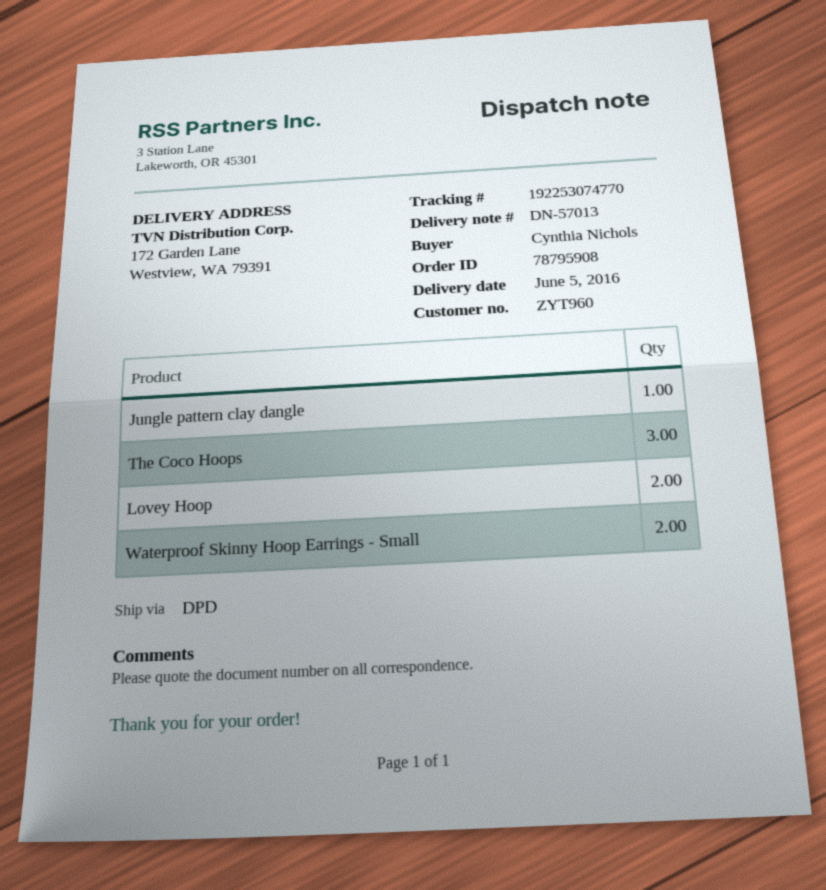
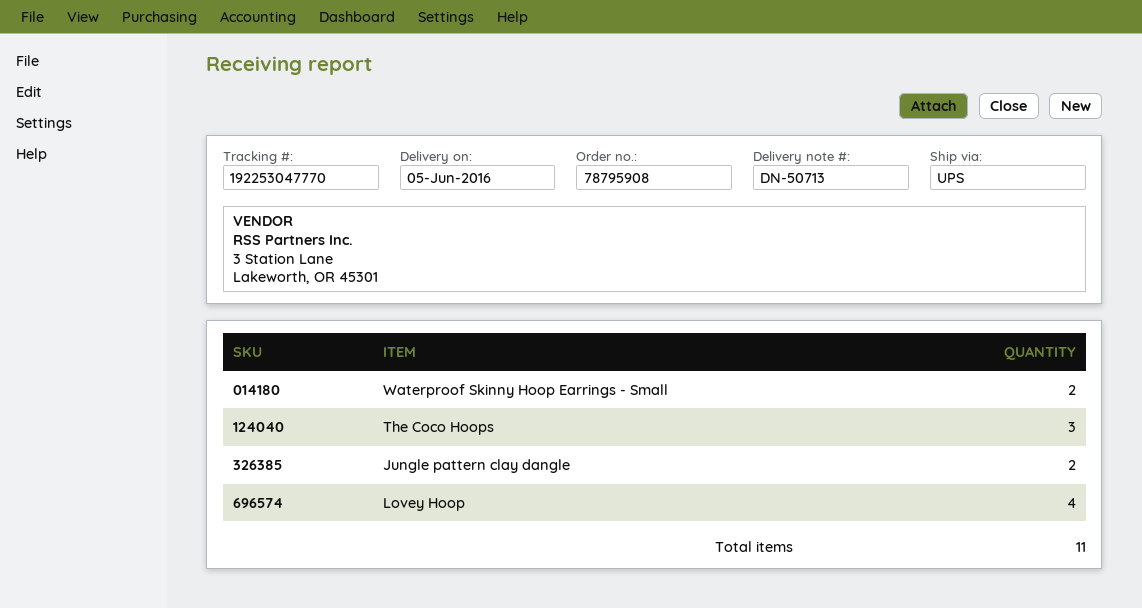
delivery note number: DN-57013 -> DN-50713
shipping method: DPD -> UPS
tracking number: 192253074770 -> 192253047770
Jungle pattern clay dangle: 1 -> 2
Lovey Hoop: 2 -> 4

